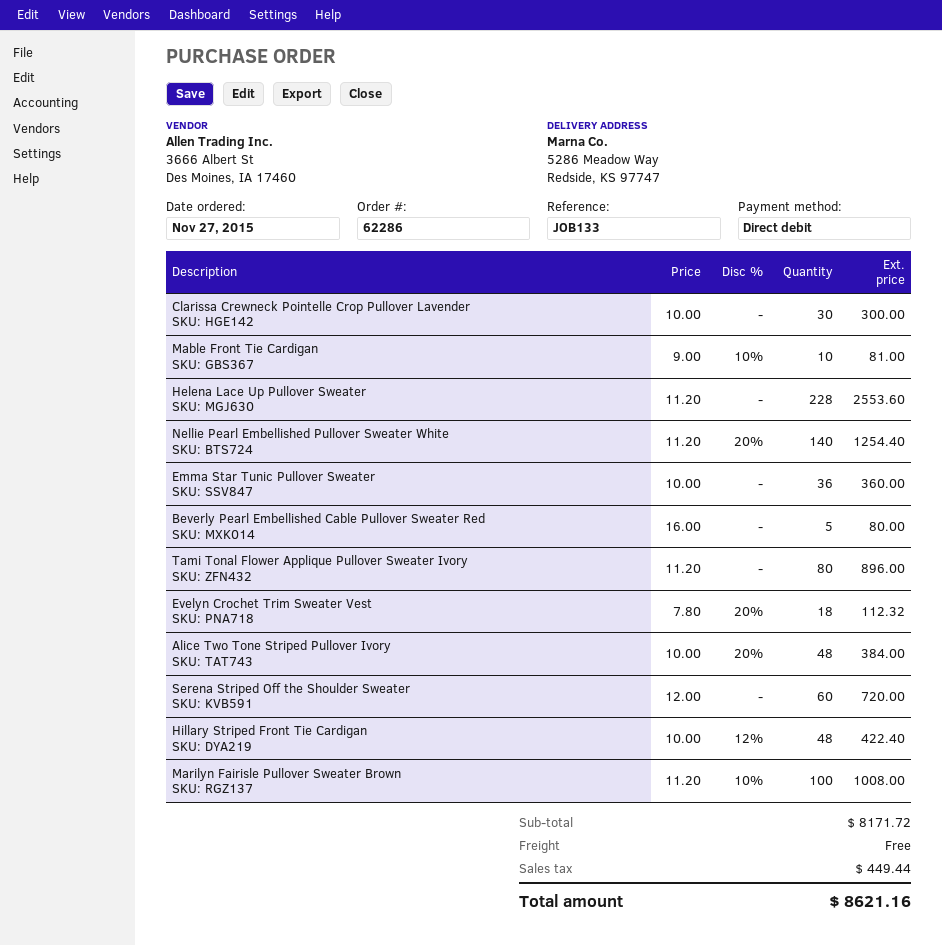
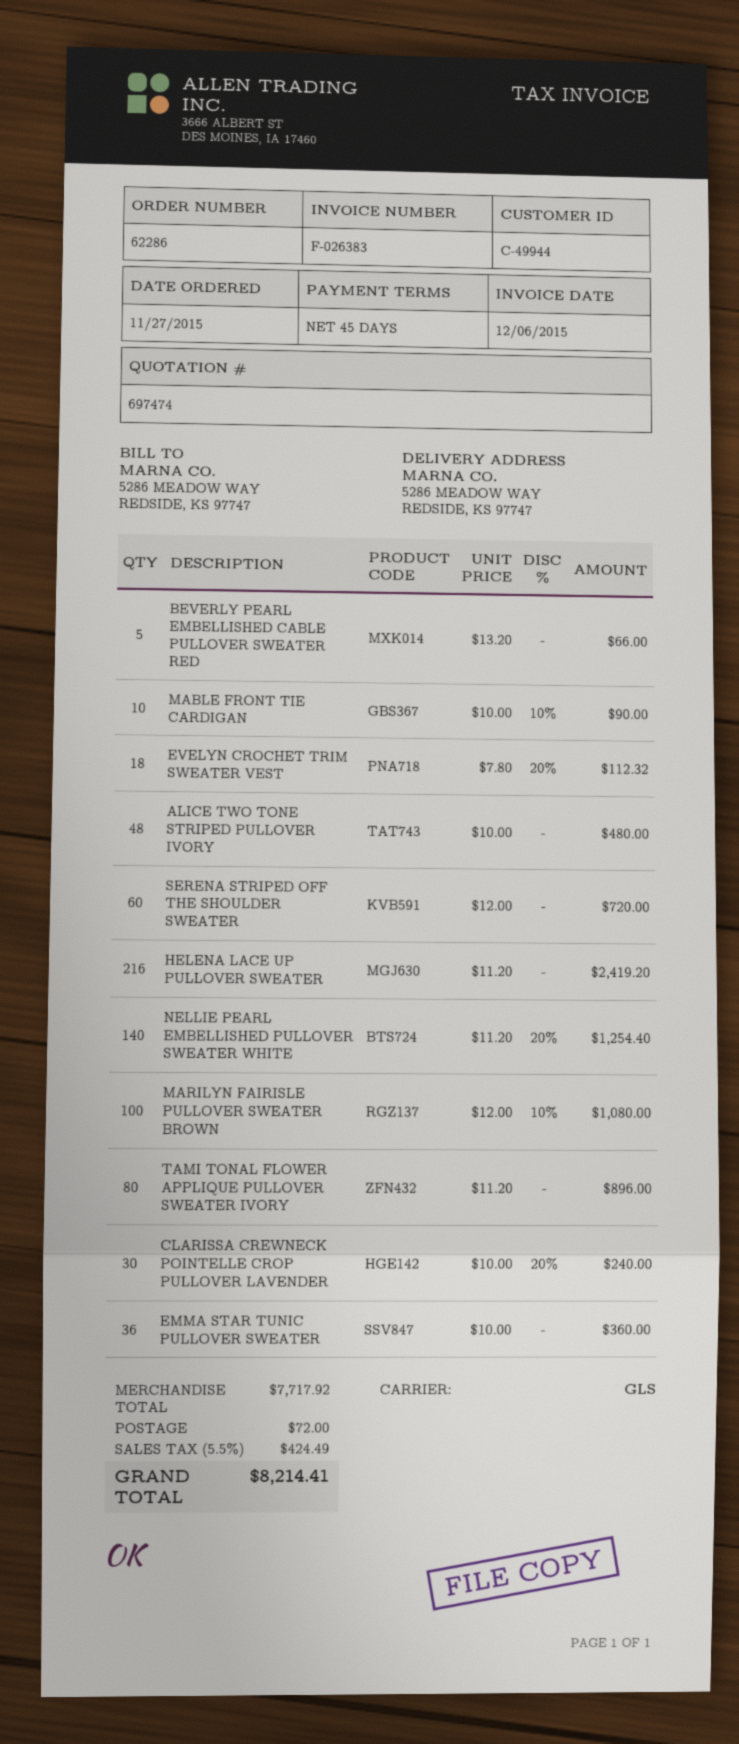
Clarissa Crewneck Pointelle Crop Pullover Lavender: 30 x 10.00 = 300.00 -> 30 x 10.00 - 20% = 240.00
Mable Front Tie Cardigan: 10 x 9.00 - 10% = 81.00 -> 10 x 10.00 - 10% = 90.00
Helena Lace Up Pullover Sweater: 228 x 11.20 = 2553.60 -> 216 x 11.20 = 2419.20
Beverly Pearl Embellished Cable Pullover Sweater Red: 5 x 16.00 = 80.00 -> 5 x 13.20 = 66.00
Alice Two Tone Striped Pullover Ivory: 48 x 10.00 - 20% = 384.00 -> 48 x 10.00 = 480.00
Hillary Striped Front Tie Cardigan: 48 x 10.00 - 12% = 422.40 -> none
Marilyn Fairisle Pullover Sweater Brown: 100 x 11.20 - 10% = 1008.00 -> 100 x 12.00 - 10% = 1080.00
subtotal: 8171.72 -> 7717.92
shipping: 0.00 -> 72.00
tax: 449.44 -> 424.49
total: 8621.16 -> 8214.41

